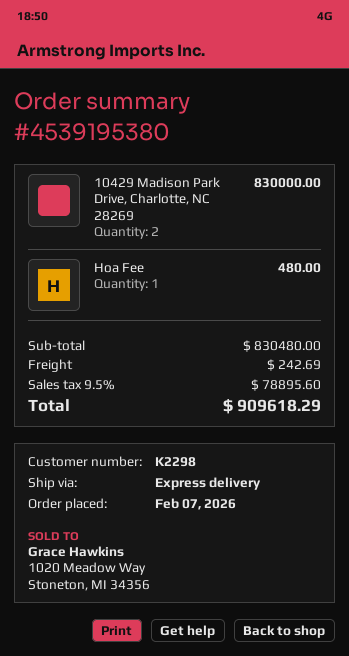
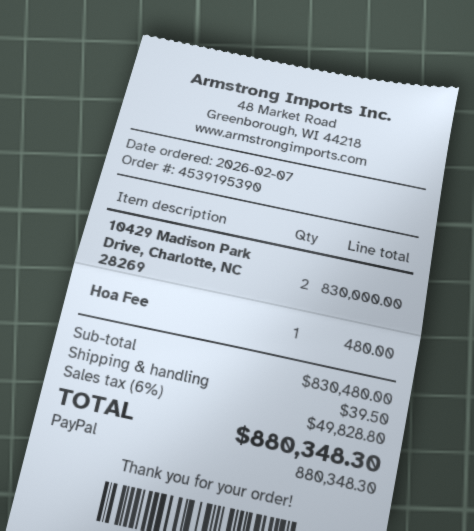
order number: 4539195380 -> 4539195390
shipping: 242.69 -> 39.50
tax: 9.5% = 78895.60 -> 6% = 49828.80
total: 909618.29 -> 880348.30

